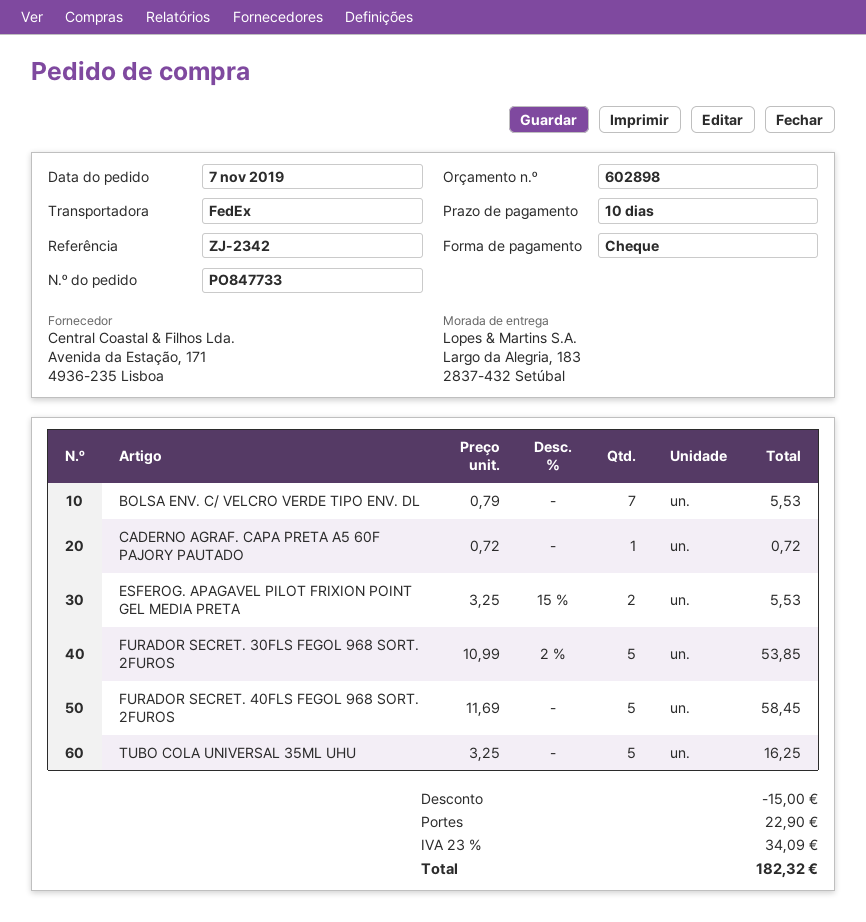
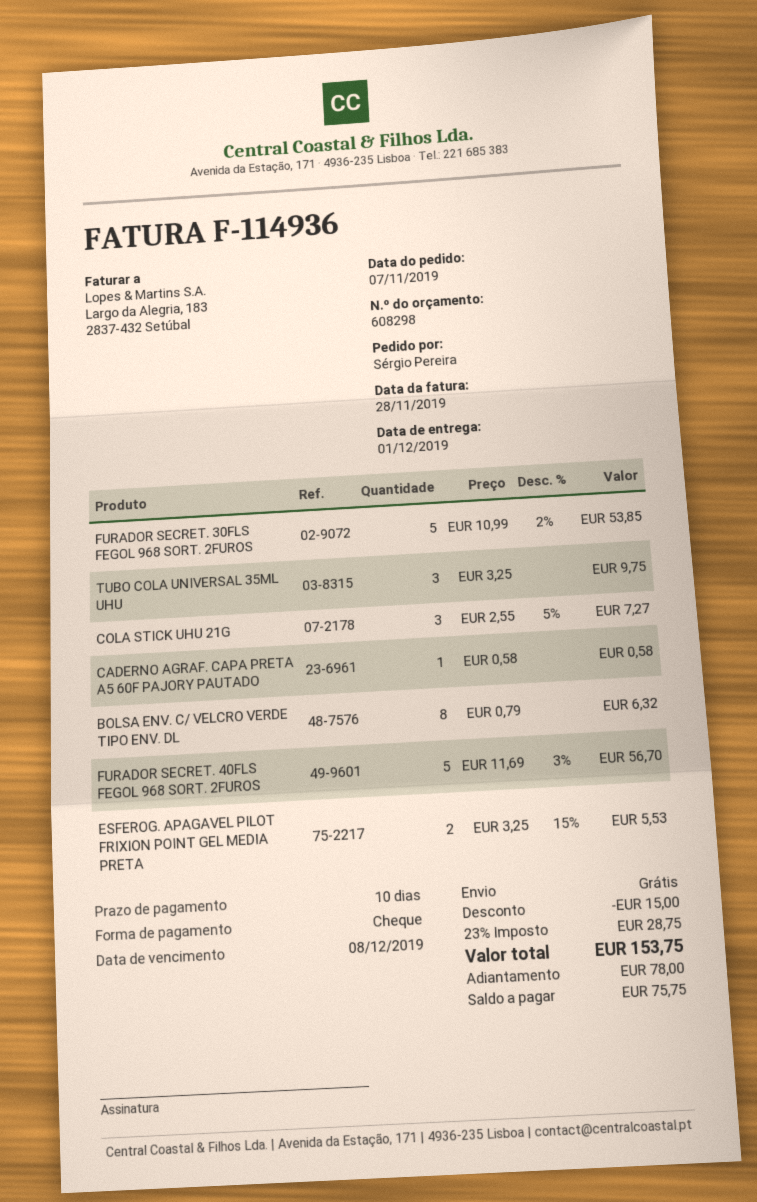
quote number: 602898 -> 608298
BOLSA ENV. C/ VELCRO VERDE TIPO ENV. DL: 7 x 0.79 = 5.53 -> 8 x 0.79 = 6.32
CADERNO AGRAF. CAPA PRETA A5 60F PAJORY PAUTADO: 1 x 0.72 = 0.72 -> 1 x 0.58 = 0.58
FURADOR SECRET. 40FLS FEGOL 968 SORT. 2FUROS: 5 x 11.69 = 58.45 -> 5 x 11.69 - 3% = 56.70
TUBO COLA UNIVERSAL 35ML UHU: 5 x 3.25 = 16.25 -> 3 x 3.25 = 9.75
COLA STICK UHU 21G: none -> 3 x 2.55 - 5% = 7.27
shipping: 22.90 -> 0.00
tax: 23% = 34.09 -> 23% = 28.75
total: 182.32 -> 153.75

